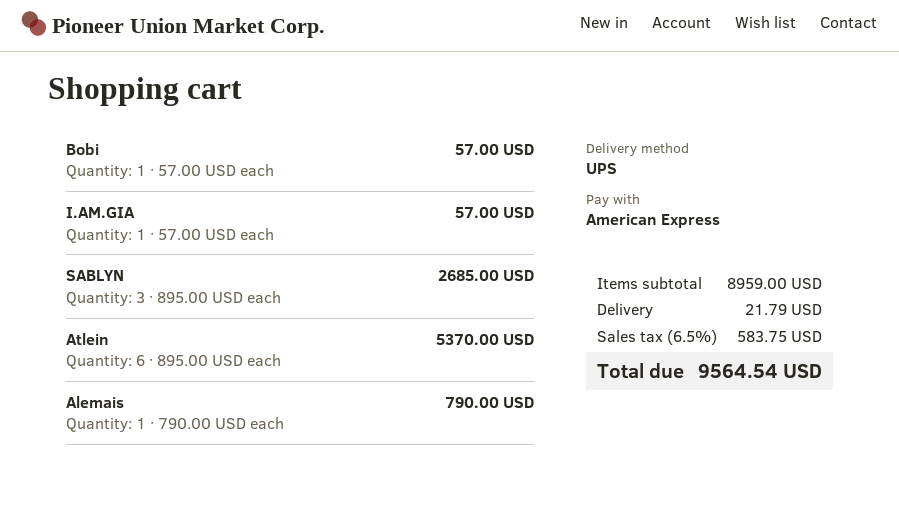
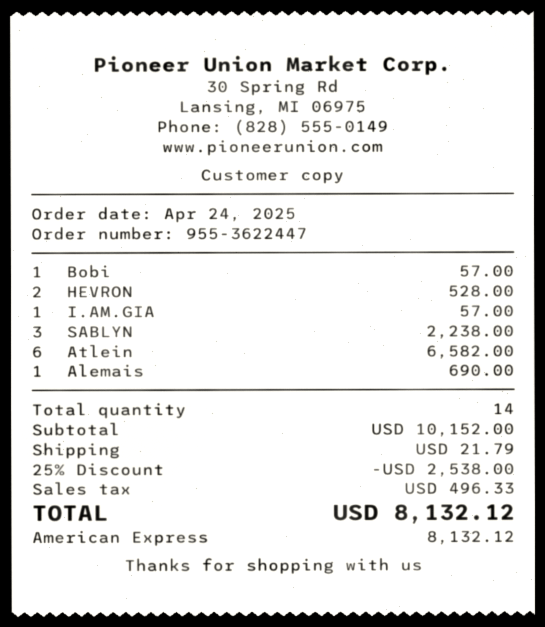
SABLYN: 3 for 2685.00 -> 3 for 2238.00
Atlein: 6 for 5370.00 -> 6 for 6582.00
Alemais: 1 for 790.00 -> 1 for 690.00
HEVRON: none -> 2 for 528.00
subtotal: 8959.00 -> 10152.00
discount: none -> 25% = 2538.00
tax: 583.75 -> 496.33
total: 9564.54 -> 8132.12

